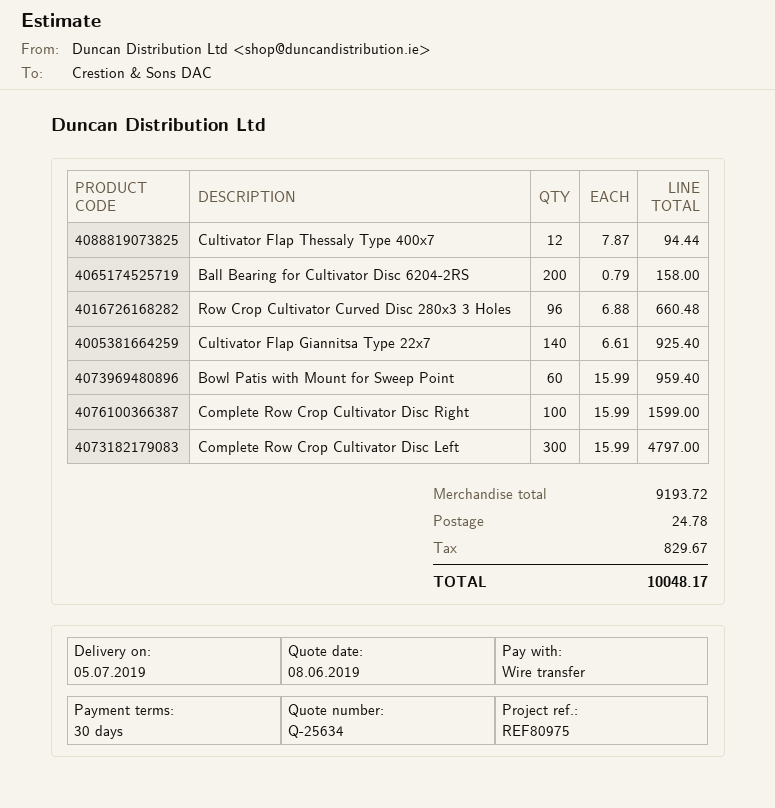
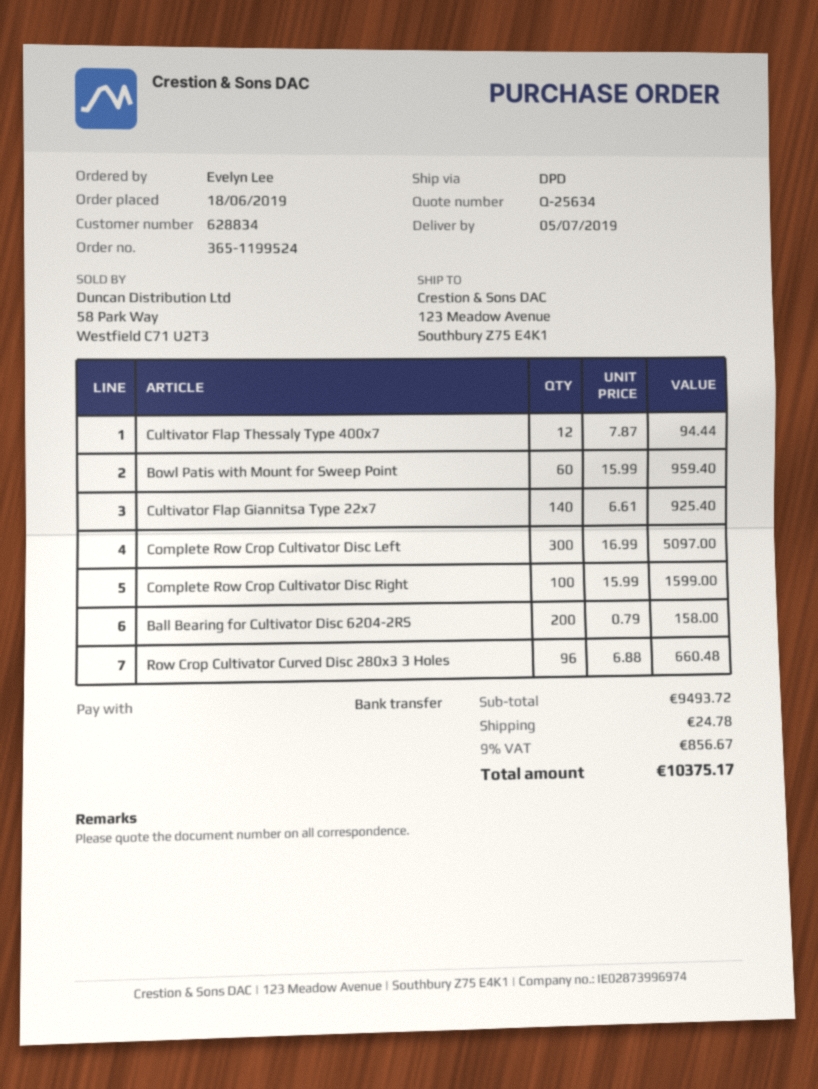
Complete Row Crop Cultivator Disc Left: 300 x 15.99 = 4797.00 -> 300 x 16.99 = 5097.00
subtotal: 9193.72 -> 9493.72
tax: 829.67 -> 856.67
total: 10048.17 -> 10375.17

